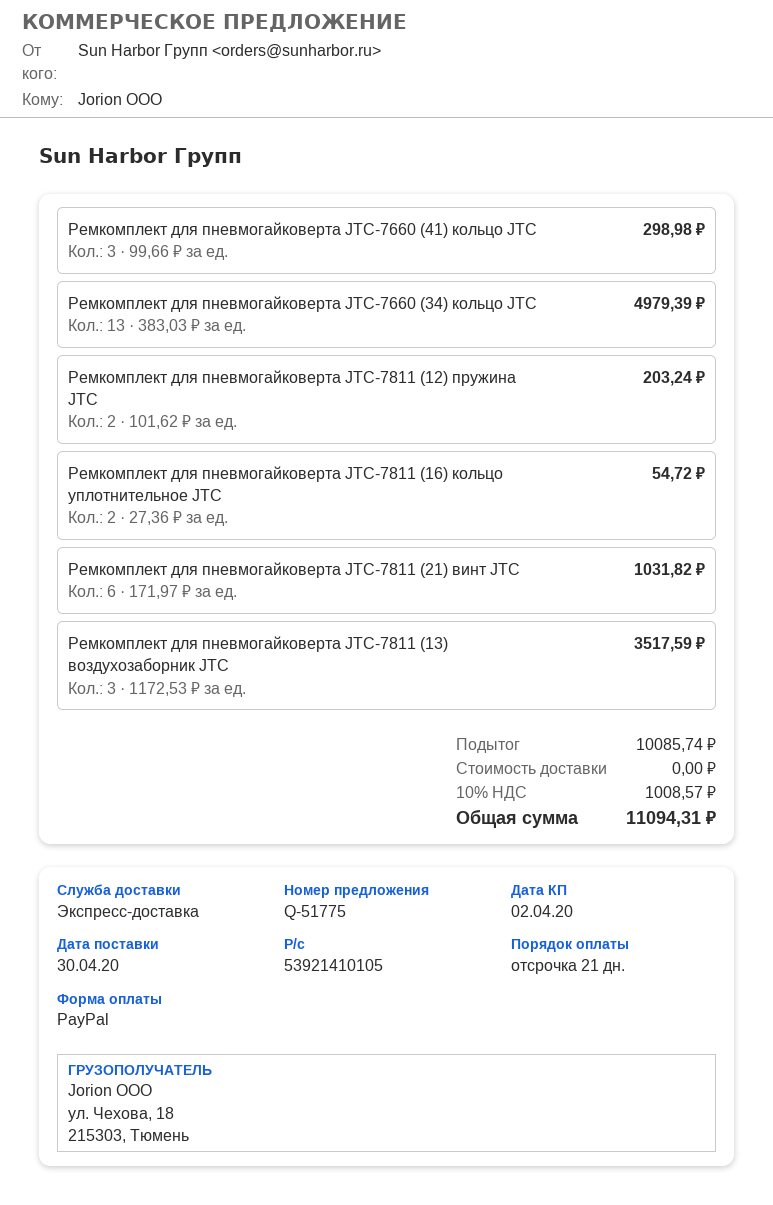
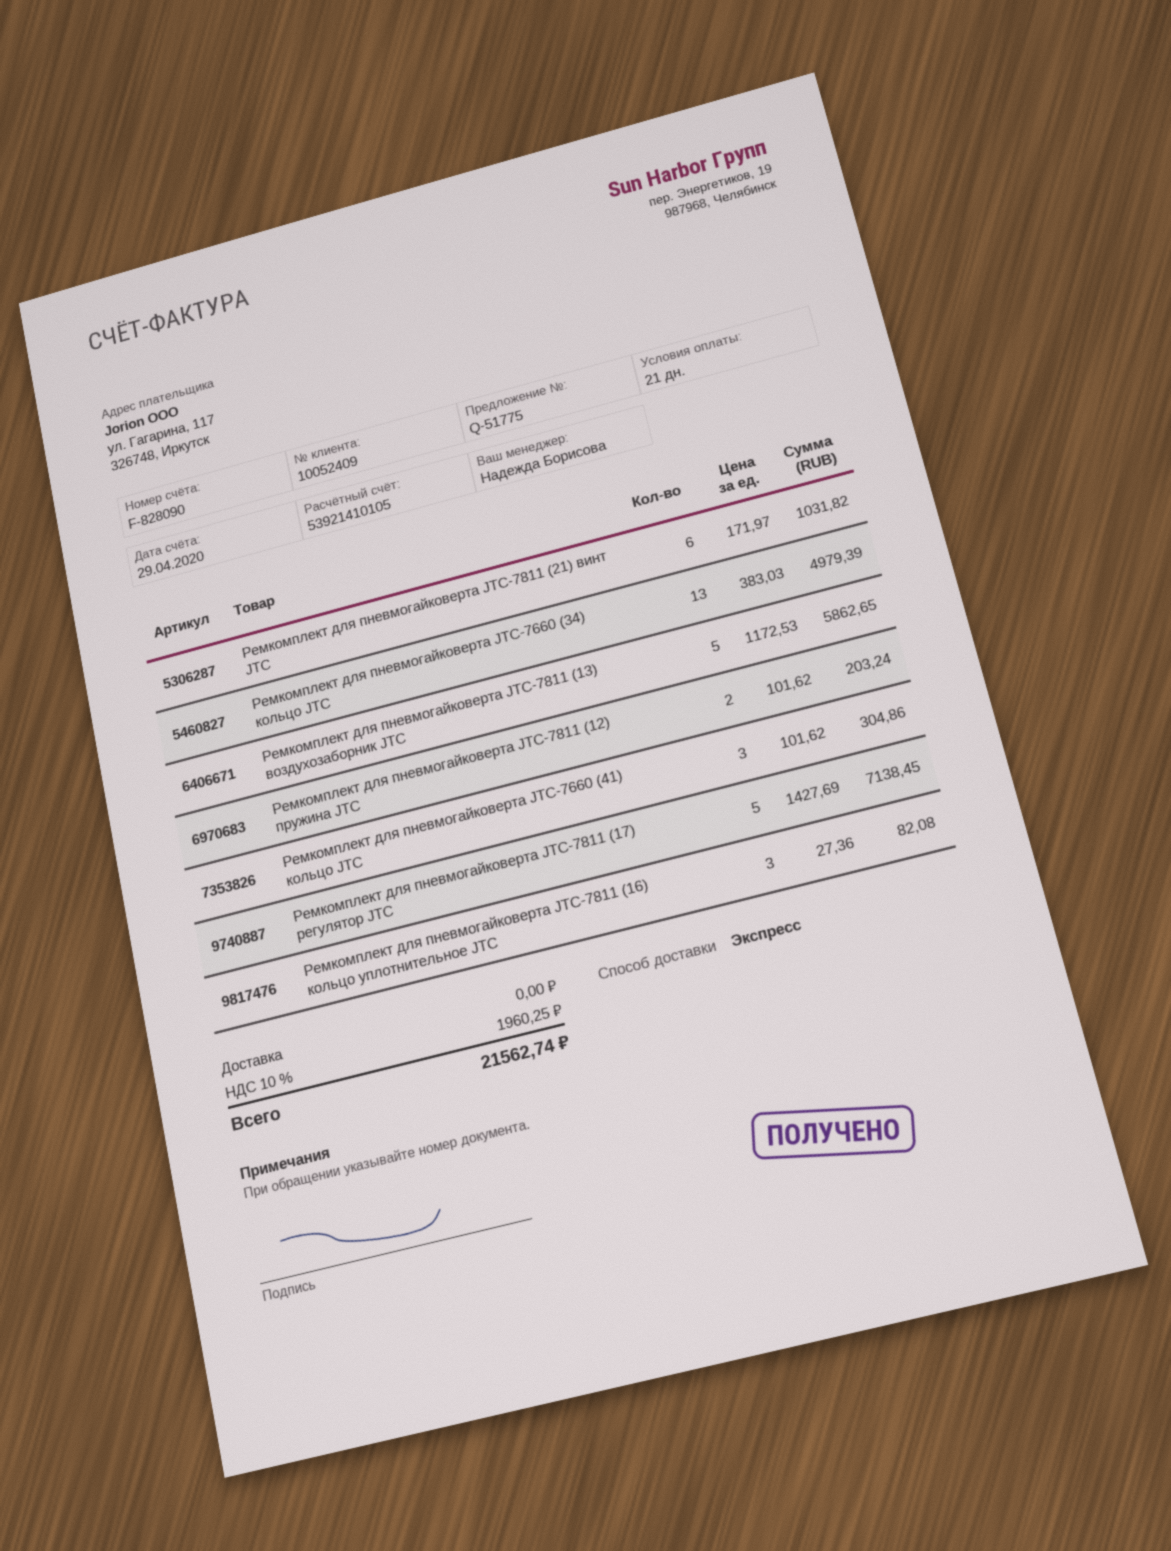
Ремкомплект для пневмогайковерта JTC-7660 (41) кольцо JTC: 3 x 99.66 = 298.98 -> 3 x 101.62 = 304.86
Ремкомплект для пневмогайковерта JTC-7811 (16) кольцо уплотнительное JTC: 2 x 27.36 = 54.72 -> 3 x 27.36 = 82.08
Ремкомплект для пневмогайковерта JTC-7811 (13) воздухозаборник JTC: 3 x 1172.53 = 3517.59 -> 5 x 1172.53 = 5862.65
Ремкомплект для пневмогайковерта JTC-7811 (17) регулятор JTC: none -> 5 x 1427.69 = 7138.45
tax: 10% = 1008.57 -> 10% = 1960.25
total: 11094.31 -> 21562.74

